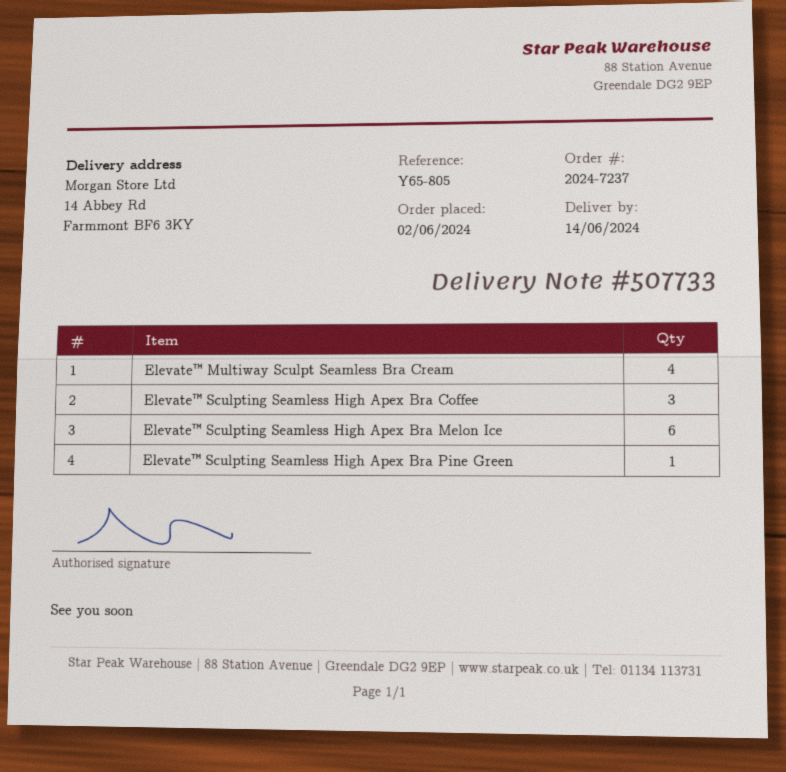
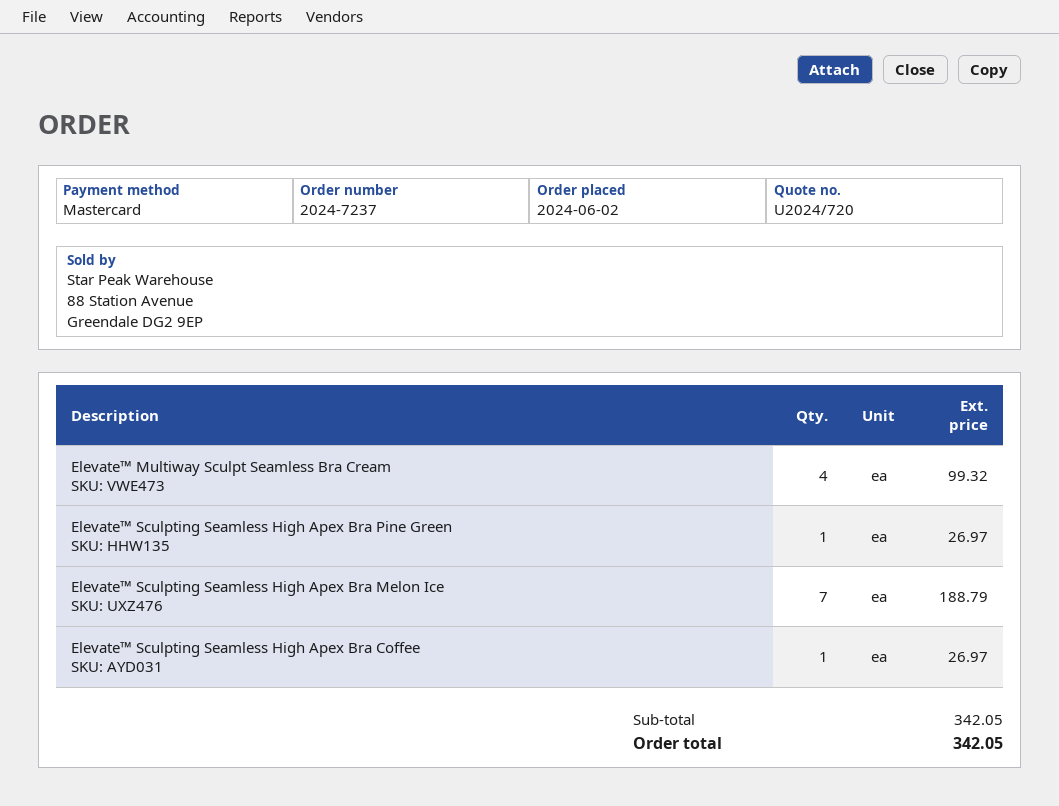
Elevate™ Sculpting Seamless High Apex Bra Coffee: 3 -> 1
Elevate™ Sculpting Seamless High Apex Bra Melon Ice: 6 -> 7

